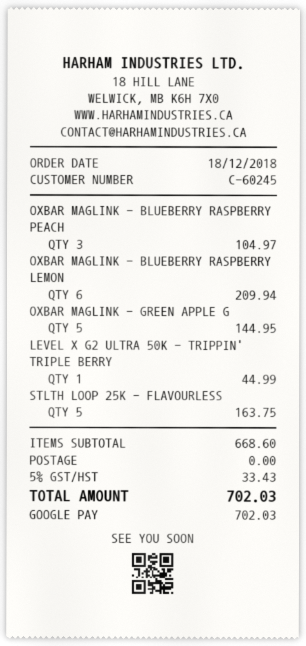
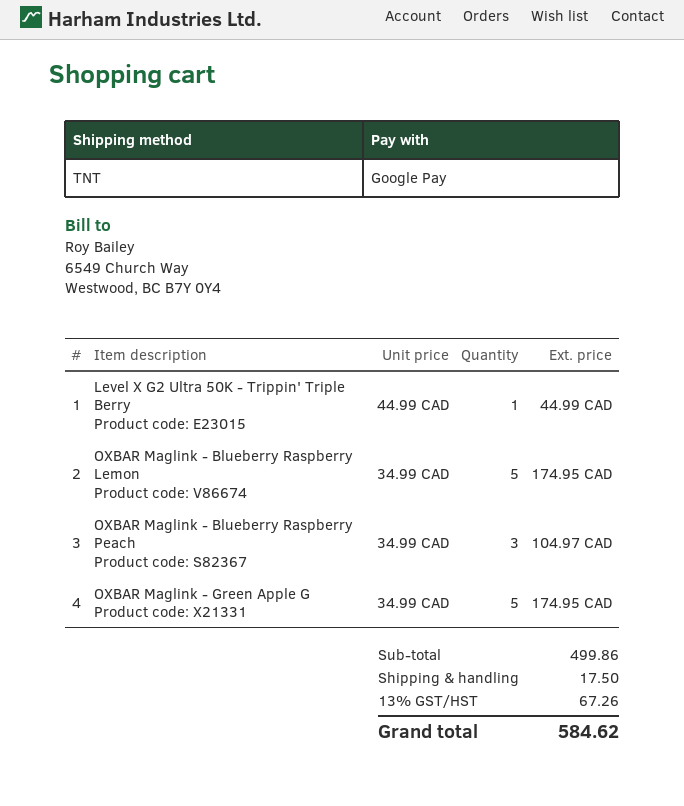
OXBAR MAGLINK - BLUEBERRY RASPBERRY LEMON: 6 for 209.94 -> 5 for 174.95
OXBAR MAGLINK - GREEN APPLE G: 5 for 144.95 -> 5 for 174.95
STLTH LOOP 25K - FLAVOURLESS: 5 for 163.75 -> none
subtotal: 668.60 -> 499.86
shipping: 0.00 -> 17.50
tax: 5% = 33.43 -> 13% = 67.26
total: 702.03 -> 584.62

